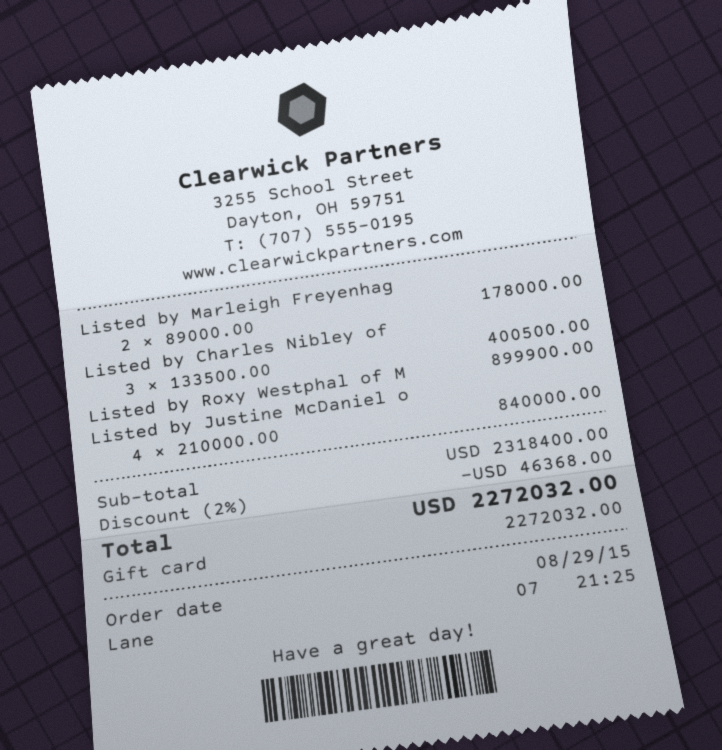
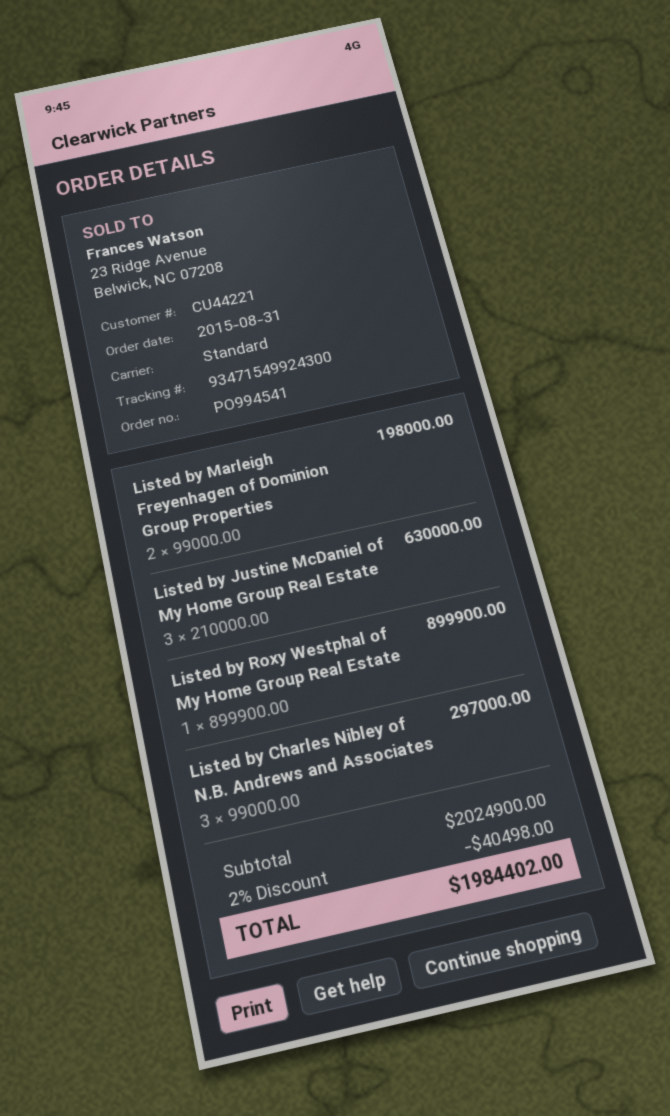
order date: 2015-08-29 -> 2015-08-31
Listed by Marleigh Freyenhag: 2 x 89000.00 = 178000.00 -> 2 x 99000.00 = 198000.00
Listed by Charles Nibley of: 3 x 133500.00 = 400500.00 -> 3 x 99000.00 = 297000.00
Listed by Justine McDaniel o: 4 x 210000.00 = 840000.00 -> 3 x 210000.00 = 630000.00
subtotal: 2318400.00 -> 2024900.00
discount: 2% = 46368.00 -> 2% = 40498.00
total: 2272032.00 -> 1984402.00

